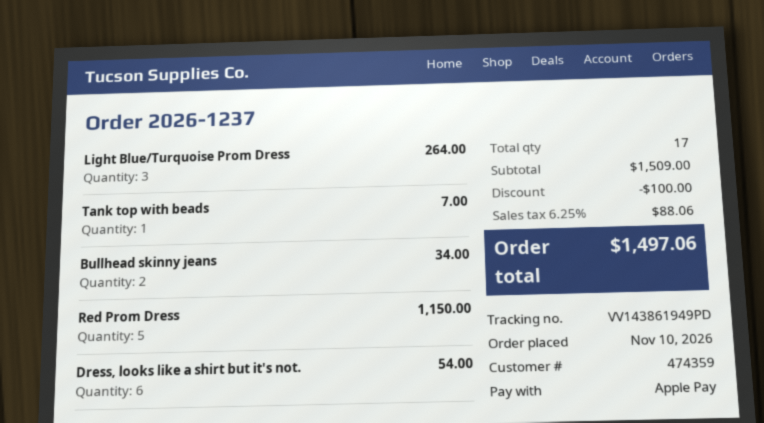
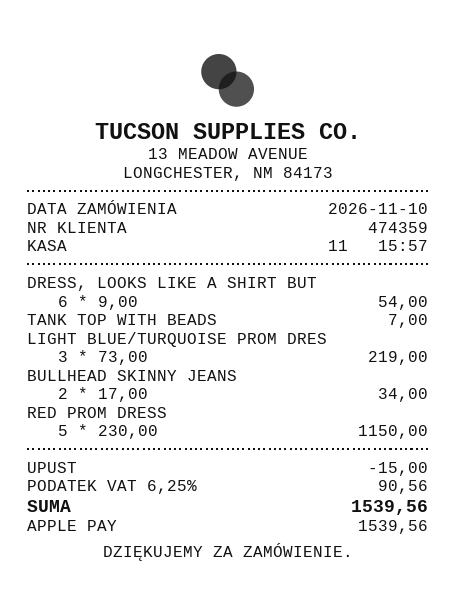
Light Blue/Turquoise Prom Dress: 3 for 264.00 -> 3 for 219.00
discount: 100.00 -> 15.00
tax: 6.25% = 88.06 -> 6.25% = 90.56
total: 1497.06 -> 1539.56

